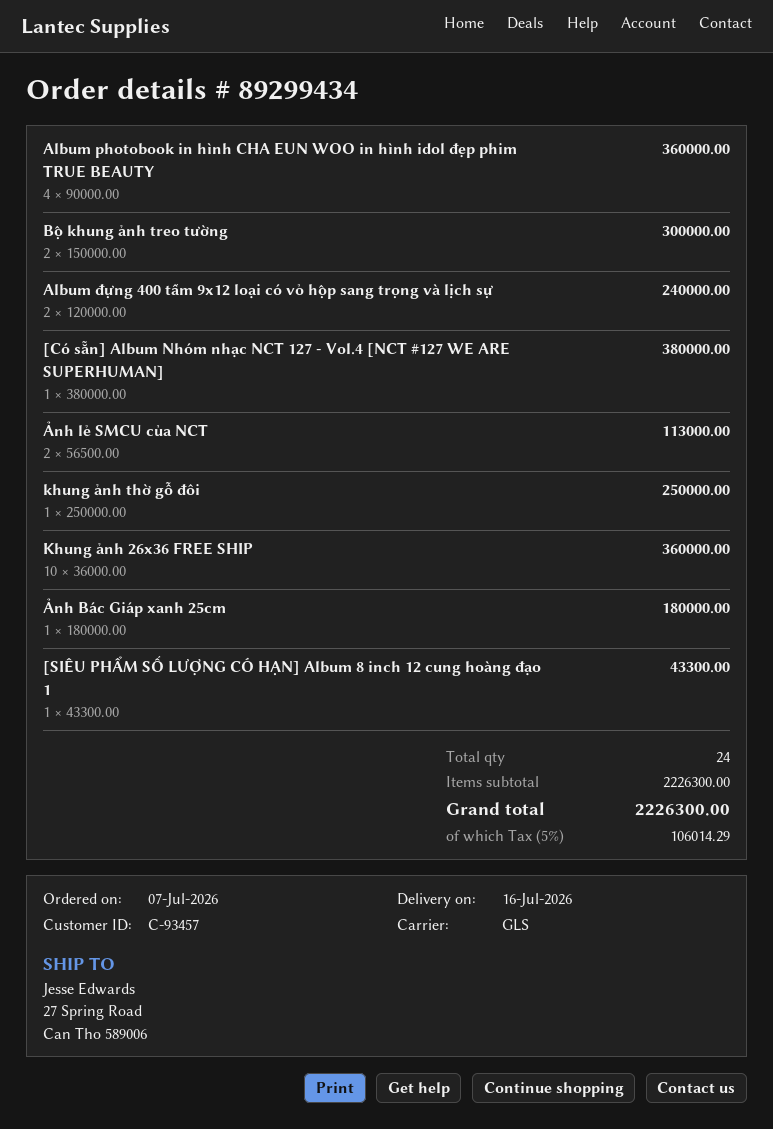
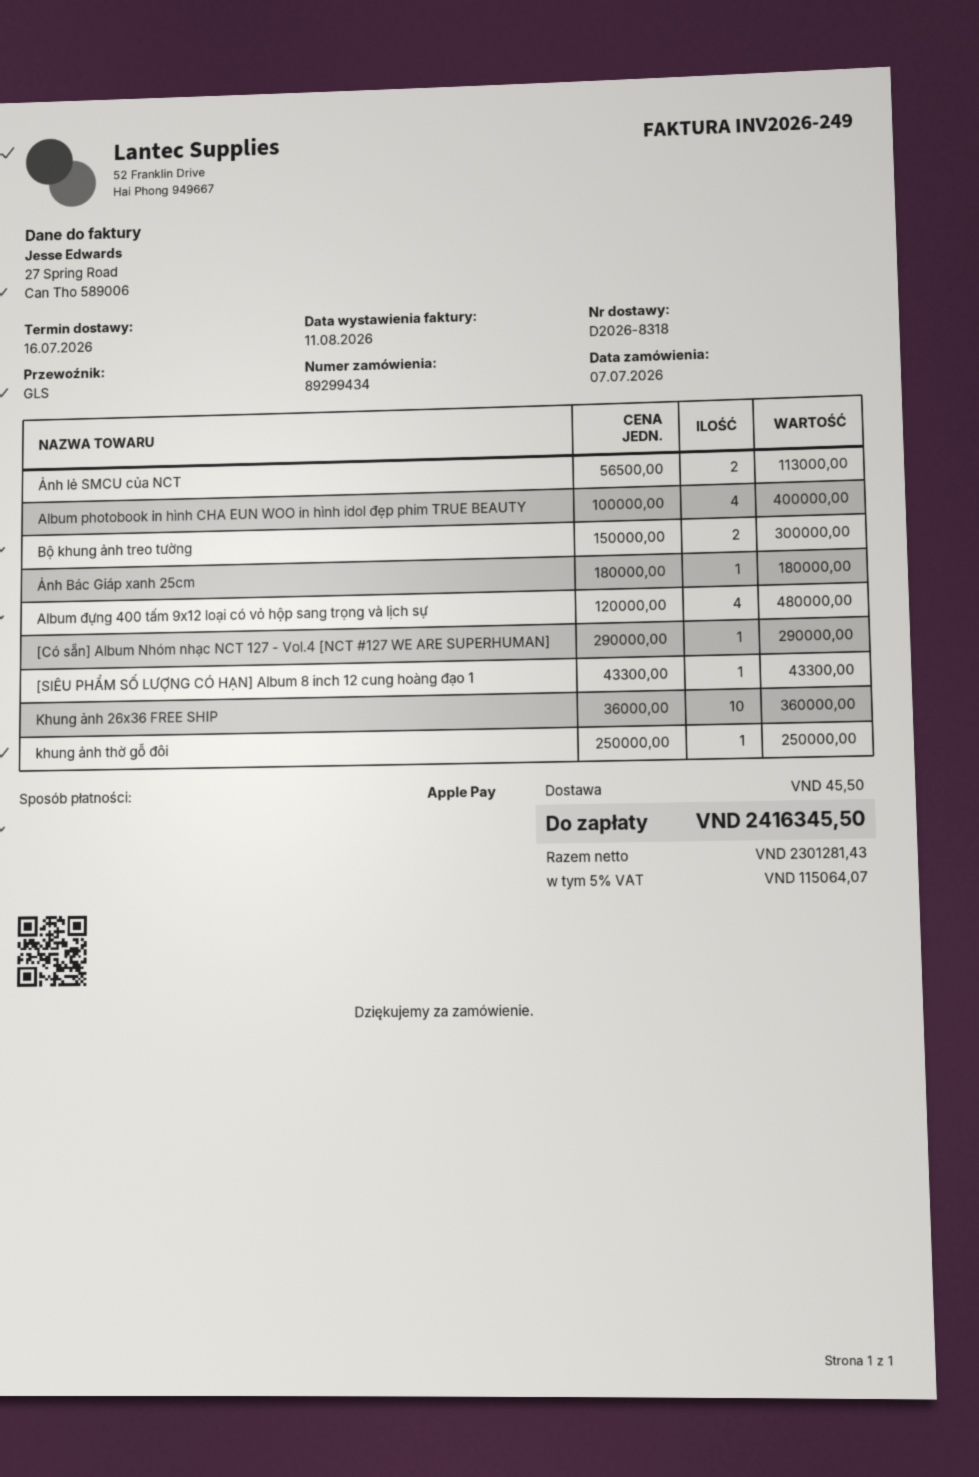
Album photobook in hình CHA EUN WOO in hình idol đẹp phim TRUE BEAUTY: 4 x 90000.00 = 360000.00 -> 4 x 100000.00 = 400000.00
Album đựng 400 tấm 9x12 loại có vỏ hộp sang trọng và lịch sự: 2 x 120000.00 = 240000.00 -> 4 x 120000.00 = 480000.00
[Có sẵn] Album Nhóm nhạc NCT 127 - Vol.4 [NCT #127 WE ARE SUPERHUMAN]: 1 x 380000.00 = 380000.00 -> 1 x 290000.00 = 290000.00
shipping: none -> 45.50
tax: 5% = 106014.29 -> 5% = 115064.07
total: 2226300.00 -> 2416345.50

